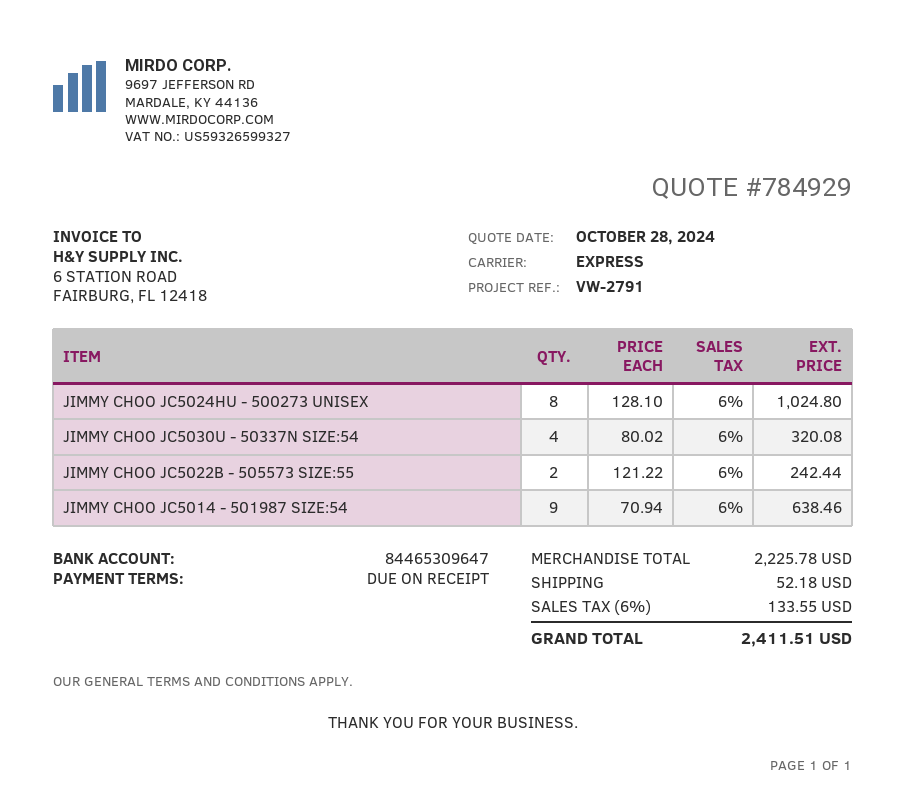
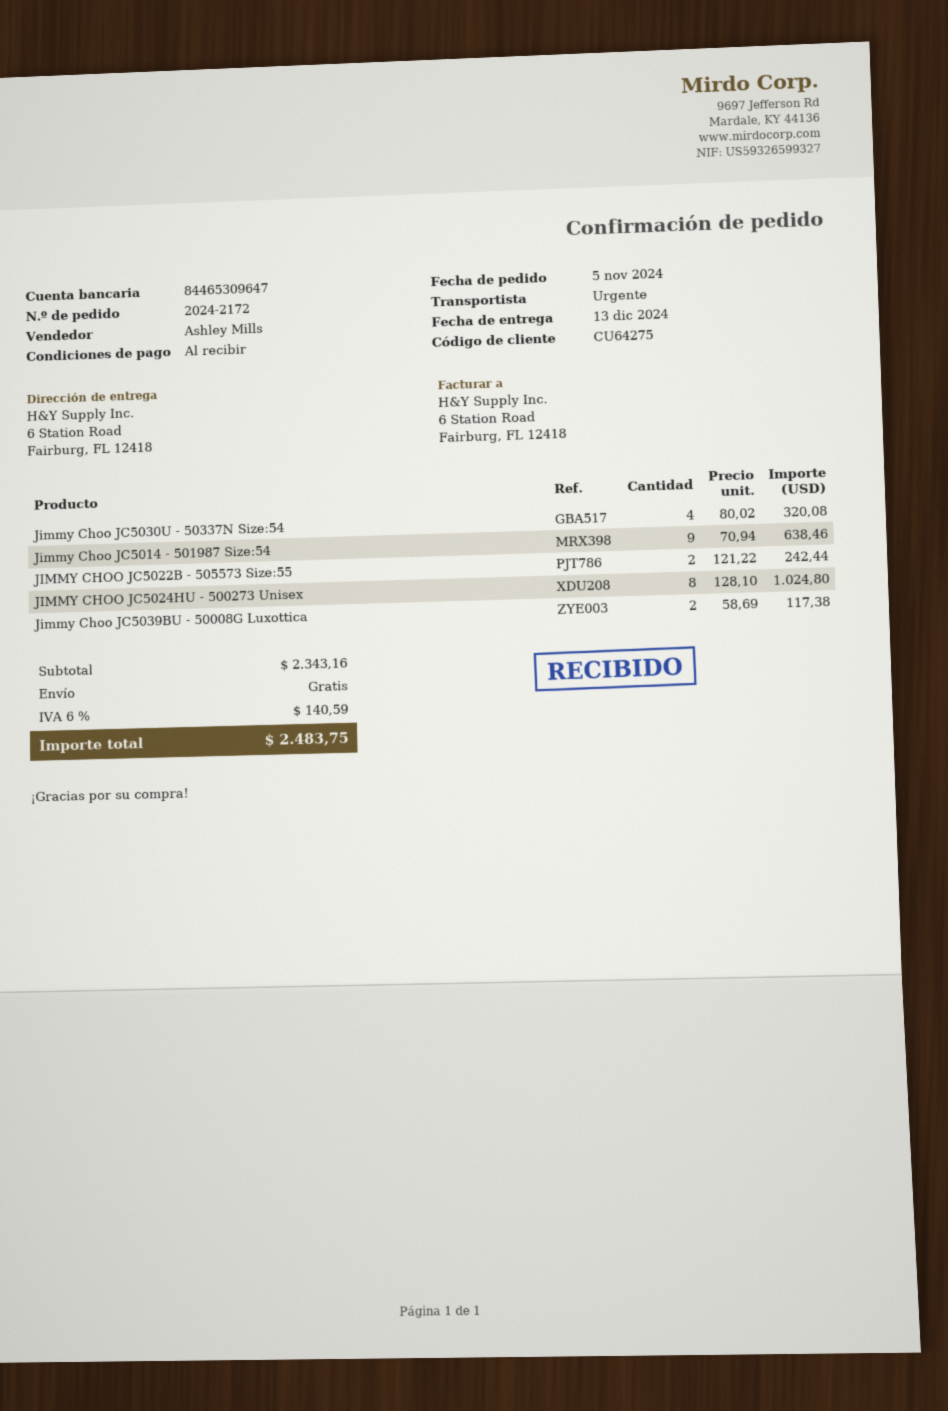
Jimmy Choo JC5039BU - 50008G Luxottica: none -> 2 x 58.69 = 117.38
subtotal: 2225.78 -> 2343.16
shipping: 52.18 -> 0.00
tax: 6% = 133.55 -> 6% = 140.59
total: 2411.51 -> 2483.75

